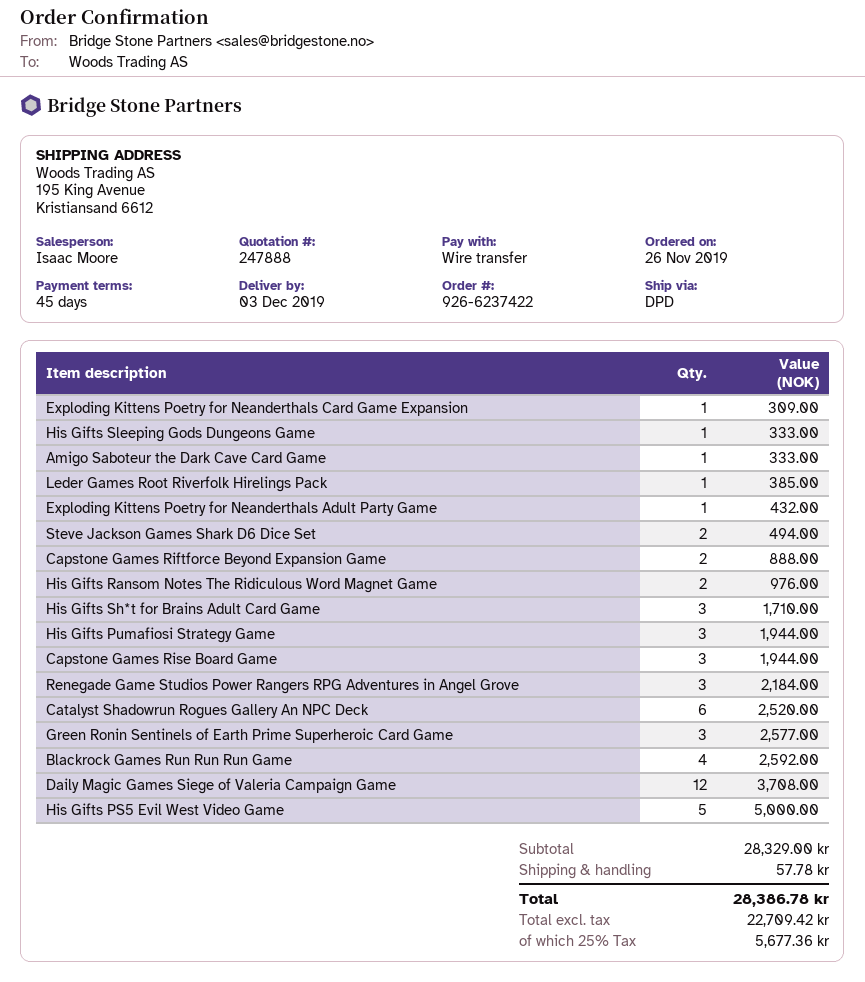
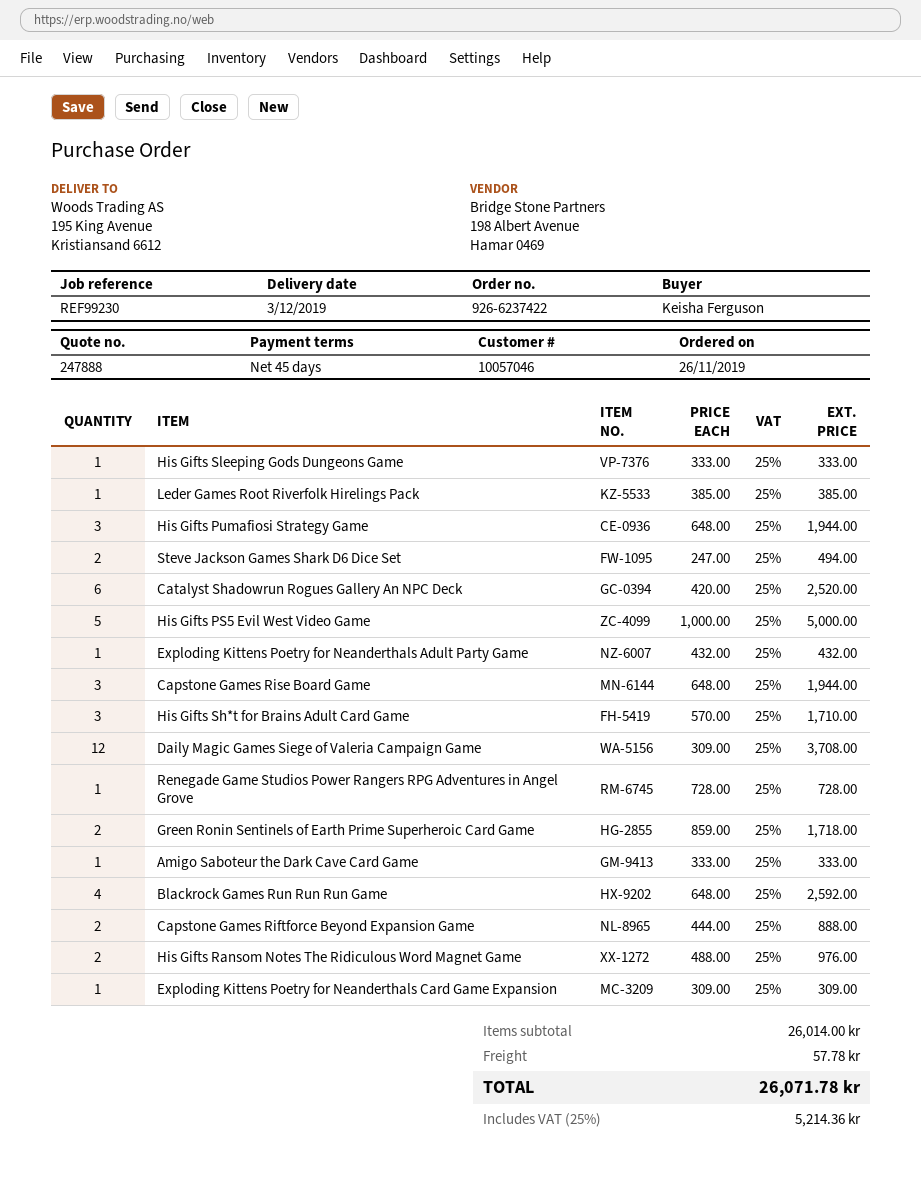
Renegade Game Studios Power Rangers RPG Adventures in Angel Grove: 3 for 2184.00 -> 1 for 728.00
Green Ronin Sentinels of Earth Prime Superheroic Card Game: 3 for 2577.00 -> 2 for 1718.00
subtotal: 28329.00 -> 26014.00
tax: 25% = 5677.36 -> 25% = 5214.36
total: 28386.78 -> 26071.78

